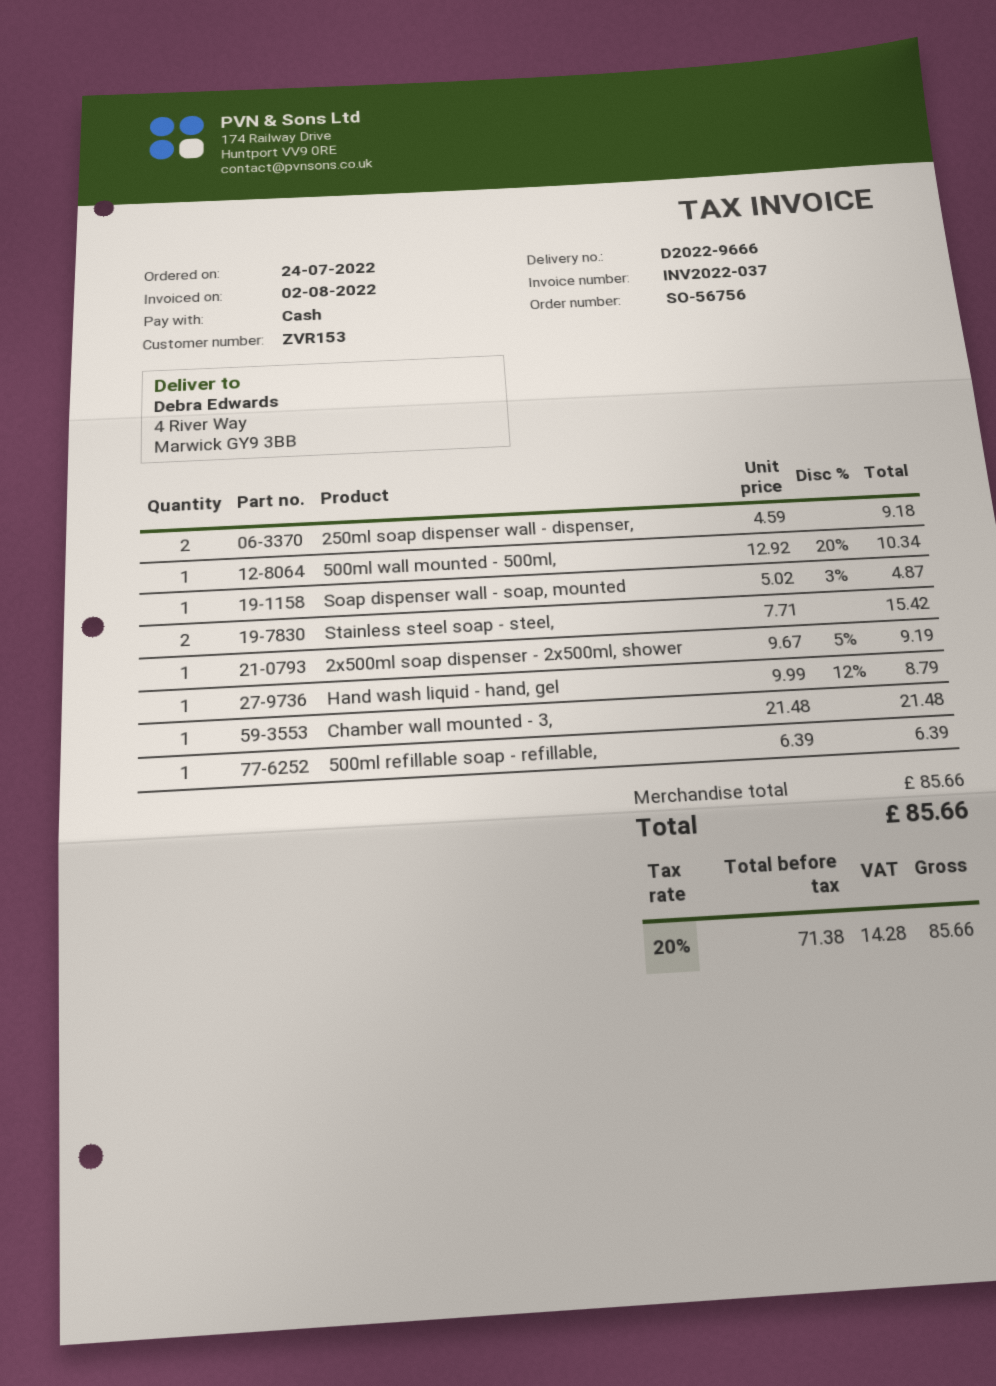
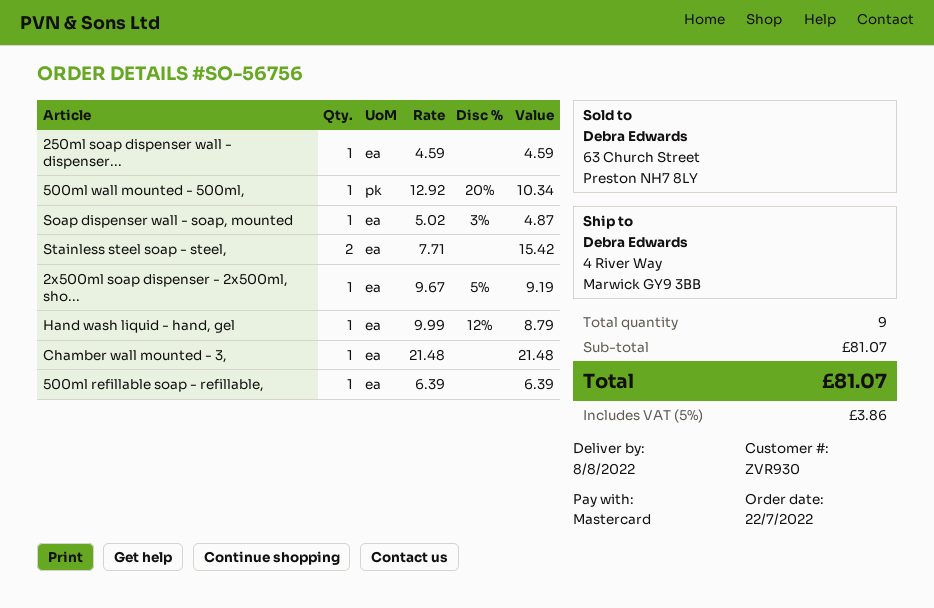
order date: 2022-07-24 -> 2022-07-22
customer number: ZVR153 -> ZVR930
payment method: cash -> Mastercard
250ml soap dispenser wall - dispenser,: 2 x 4.59 = 9.18 -> 1 x 4.59 = 4.59
subtotal: 85.66 -> 81.07
tax: 20% = 14.28 -> 5% = 3.86
total: 85.66 -> 81.07

